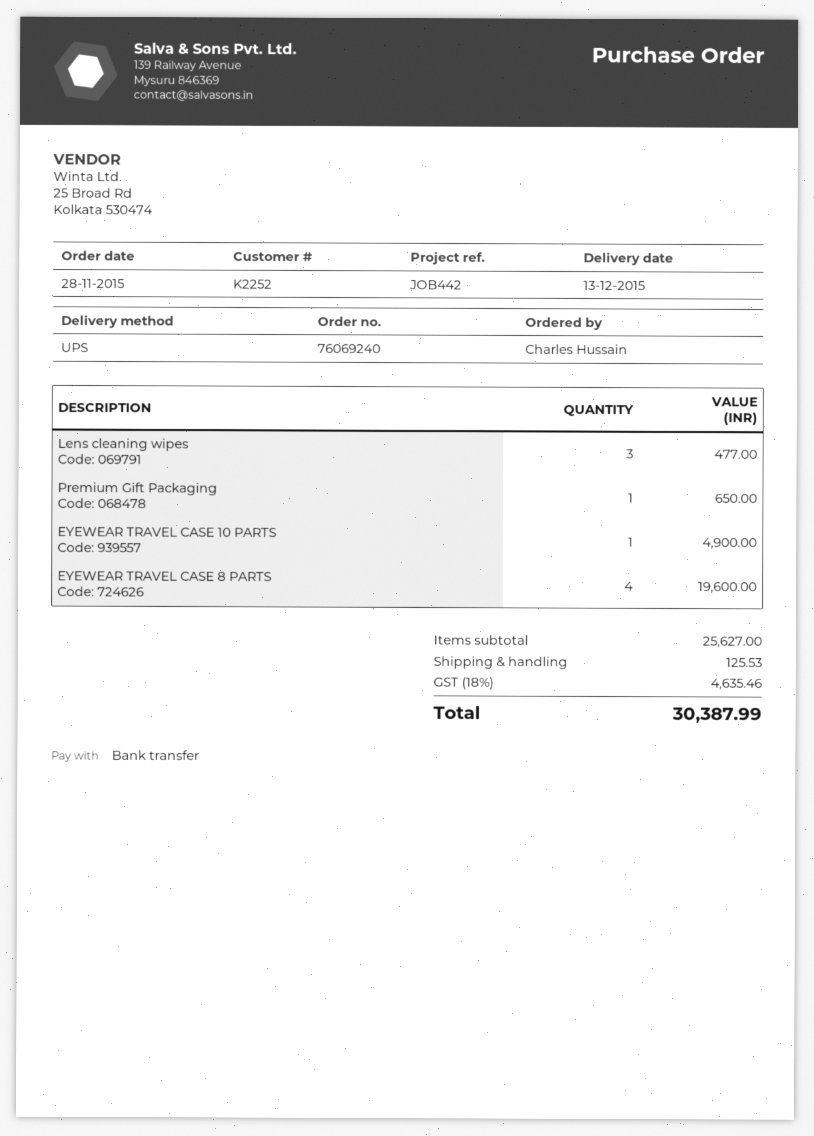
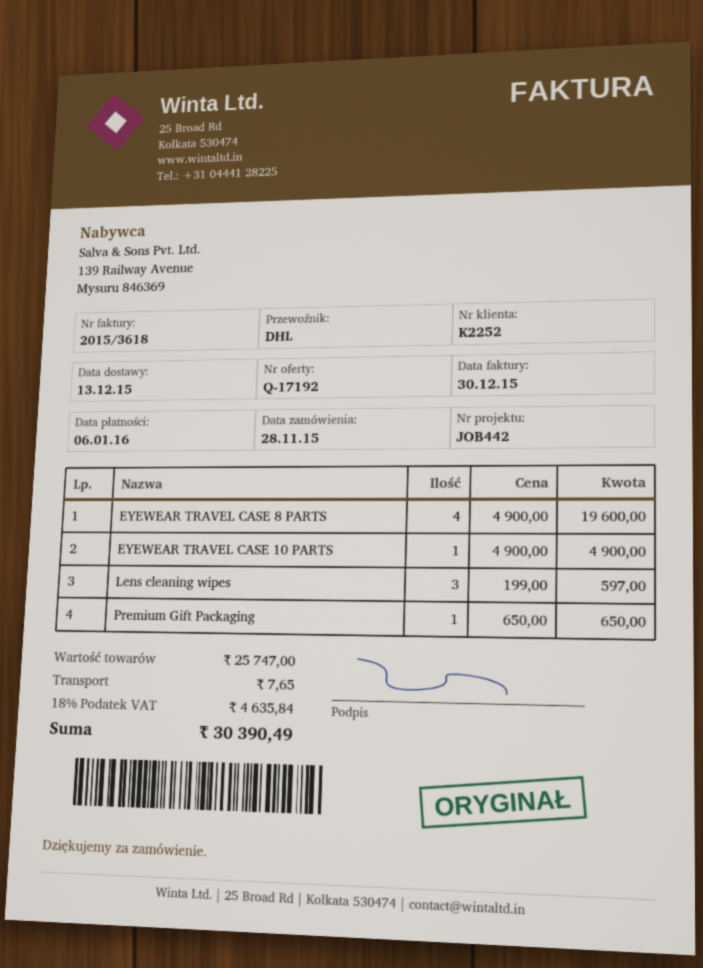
shipping method: UPS -> DHL
Lens cleaning wipes: 3 for 477.00 -> 3 for 597.00
subtotal: 25627.00 -> 25747.00
shipping: 125.53 -> 7.65
tax: 18% = 4635.46 -> 18% = 4635.84
total: 30387.99 -> 30390.49

